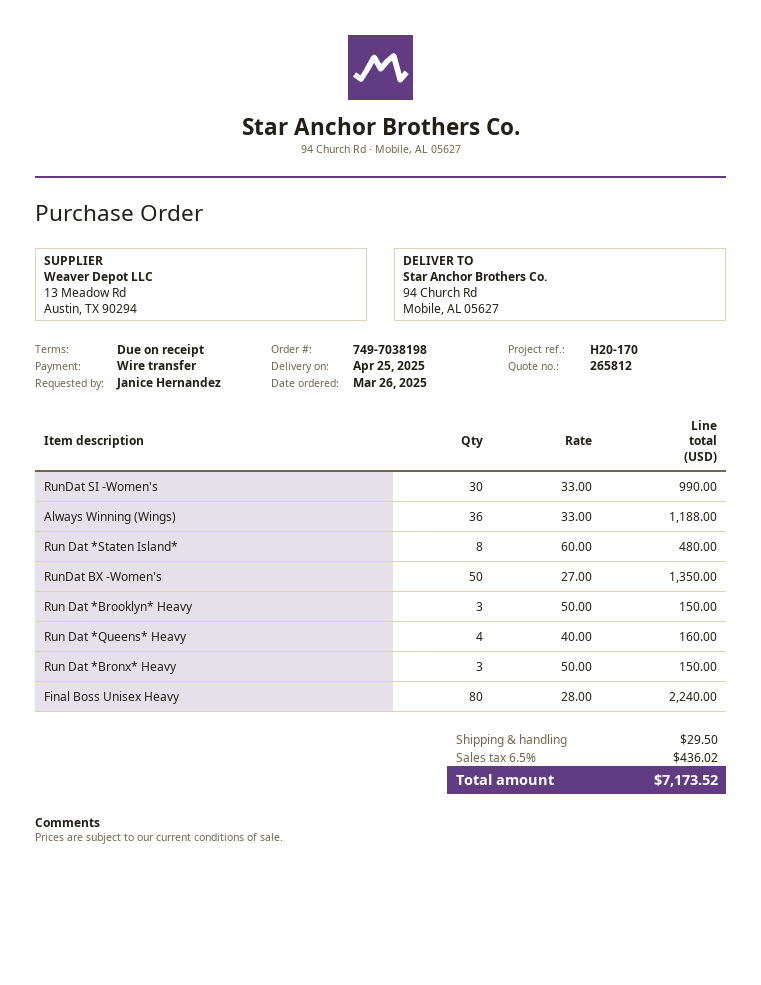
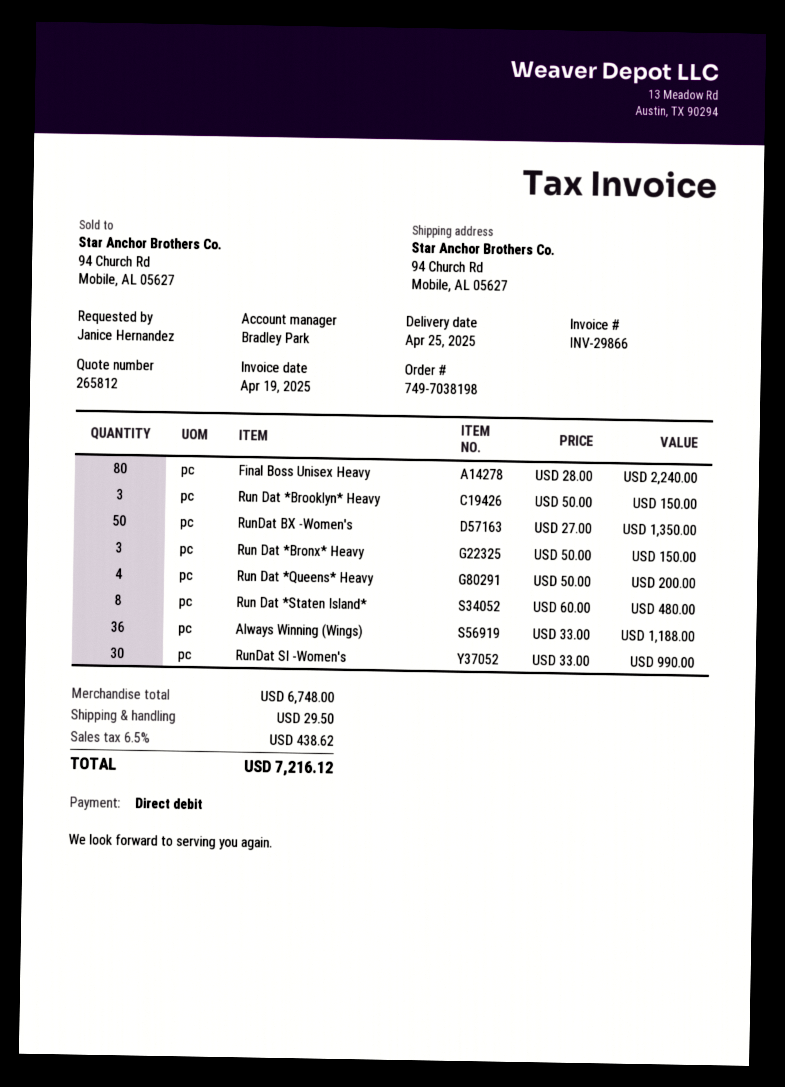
payment method: bank transfer -> direct debit
Run Dat *Queens* Heavy: 4 x 40.00 = 160.00 -> 4 x 50.00 = 200.00
tax: 6.5% = 436.02 -> 6.5% = 438.62
total: 7173.52 -> 7216.12

